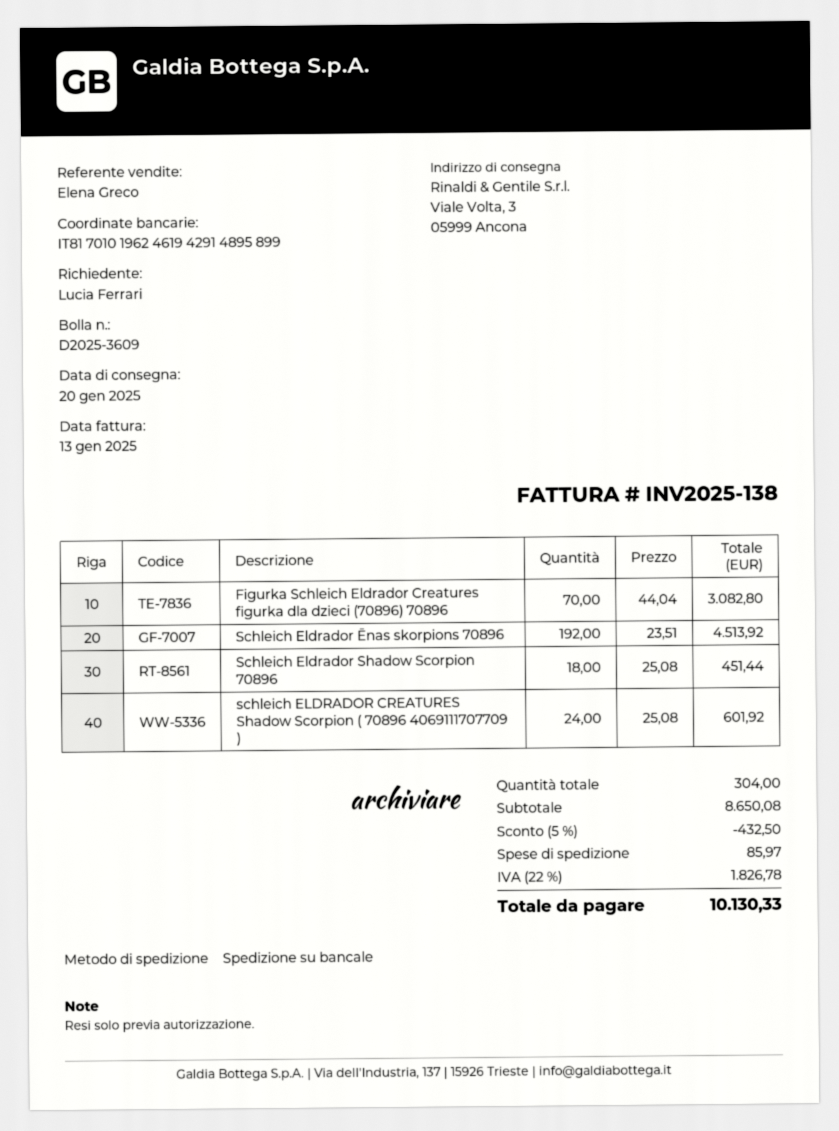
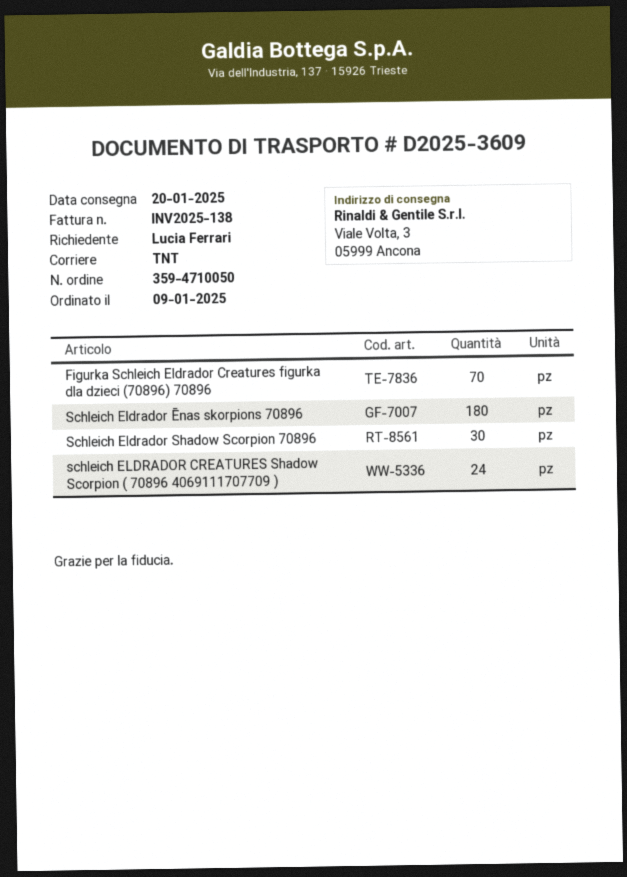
shipping method: pallet freight -> TNT
Schleich Eldrador Ēnas skorpions 70896: 192 -> 180
Schleich Eldrador Shadow Scorpion 70896: 18 -> 30

